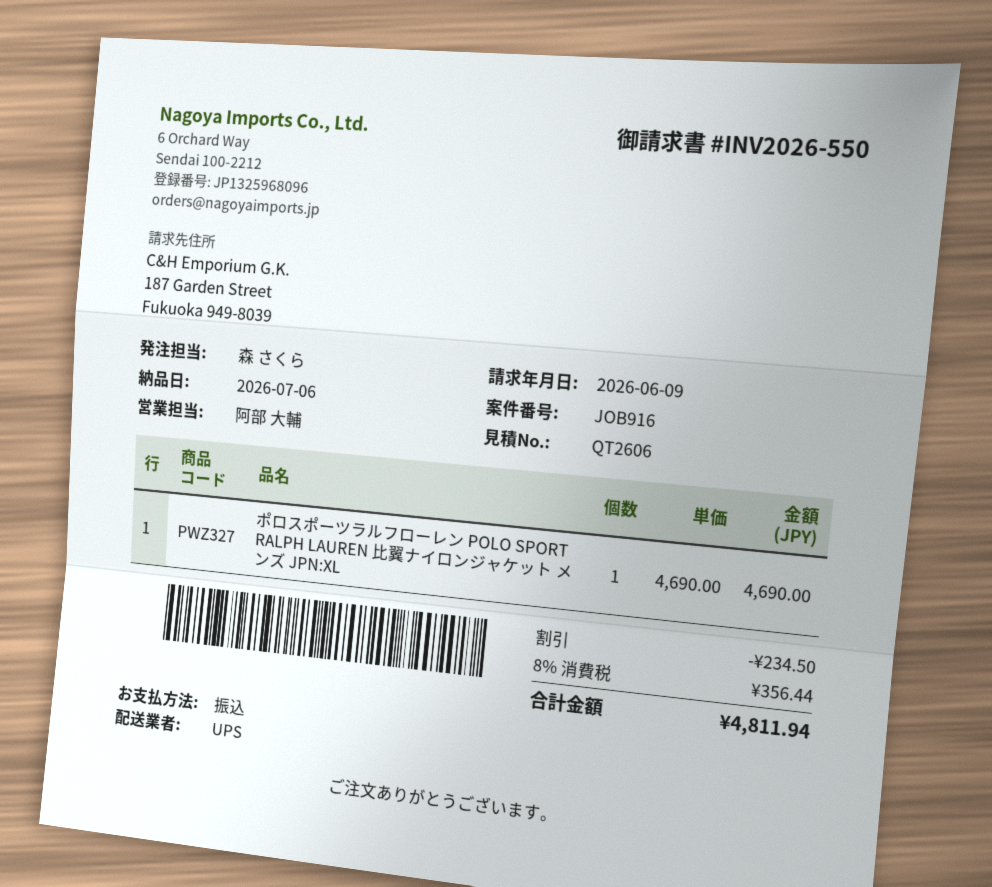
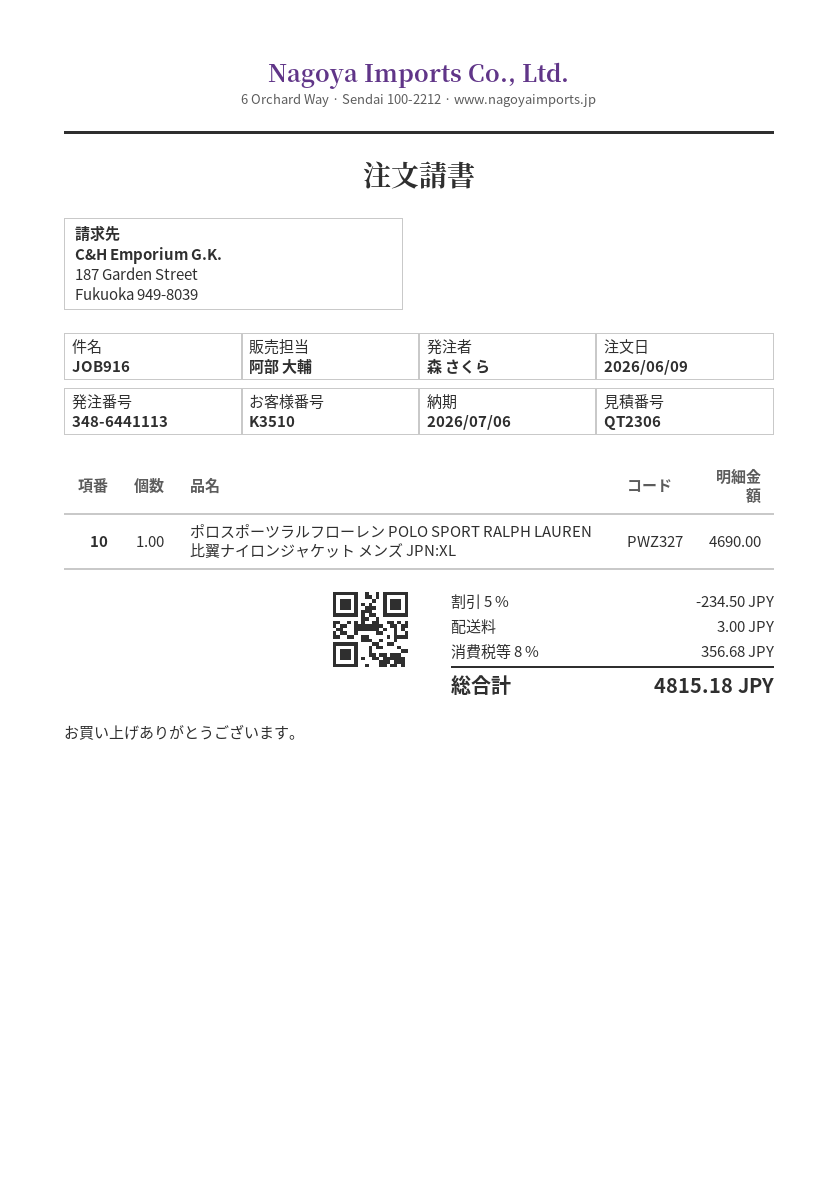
quote number: QT2606 -> QT2306
shipping: none -> 3.00
tax: 8% = 356.44 -> 8% = 356.68
total: 4811.94 -> 4815.18

